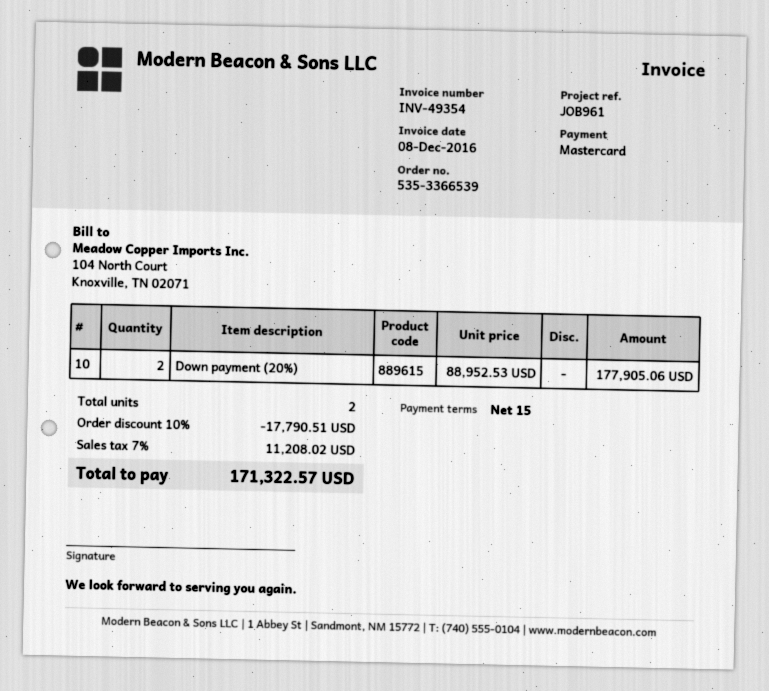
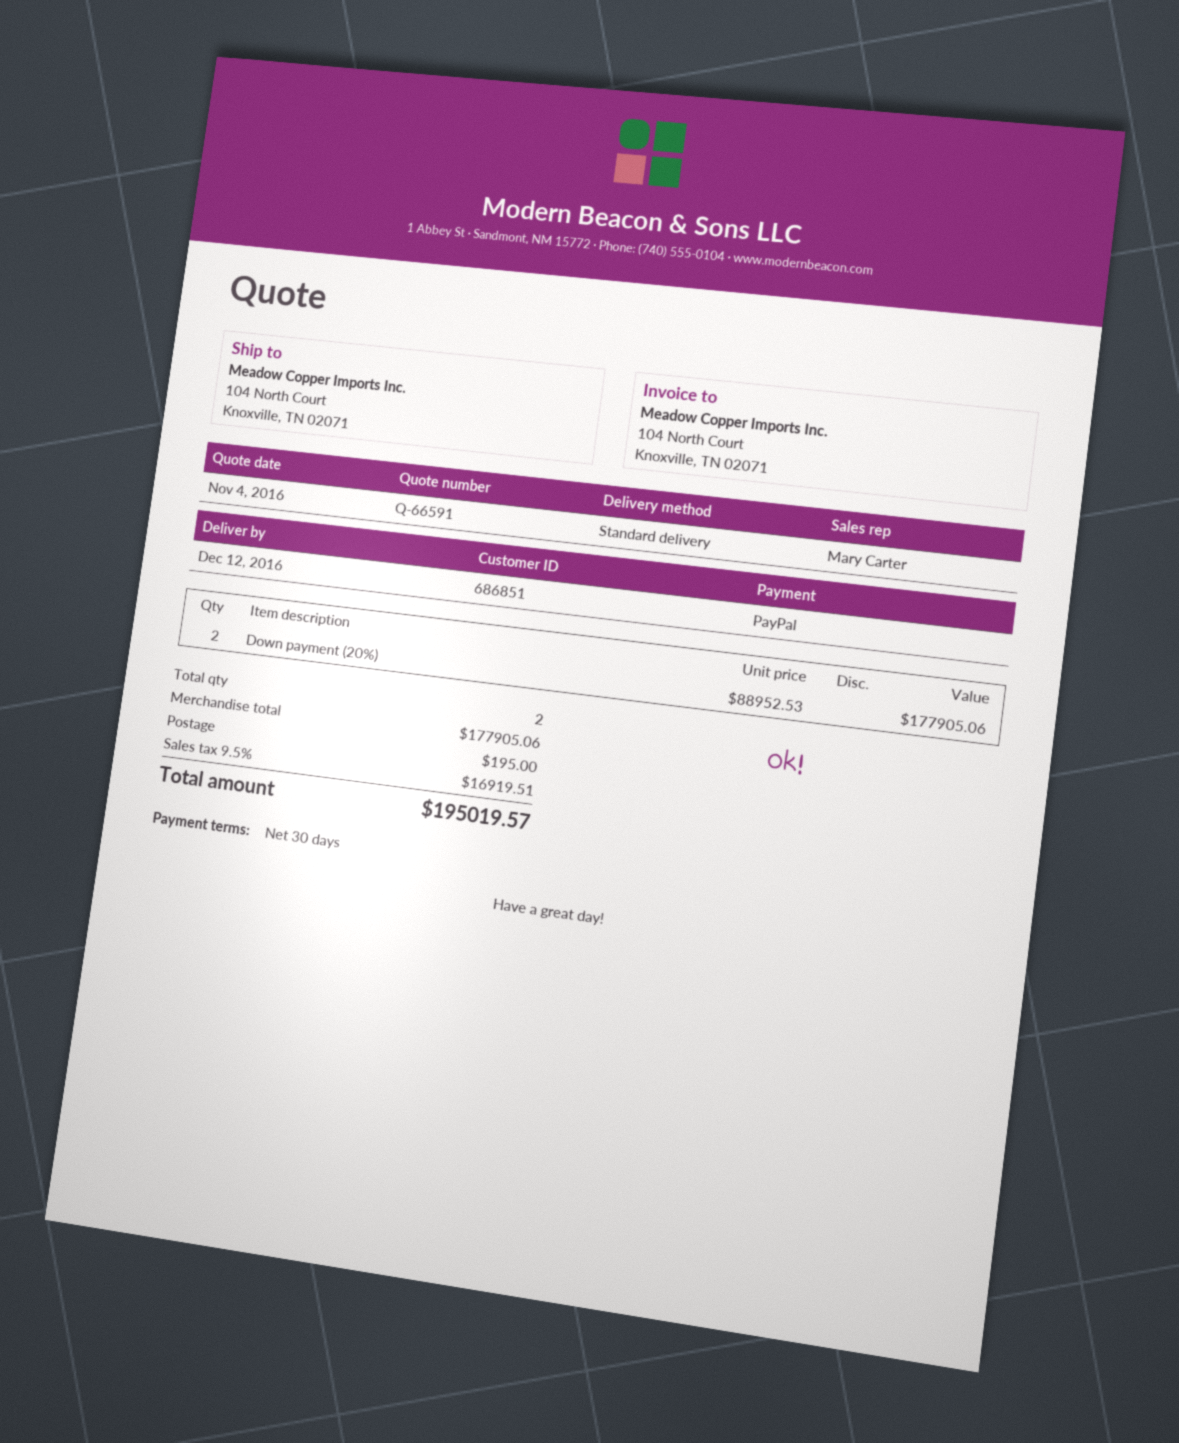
payment terms: 15 days -> 30 days
payment method: Mastercard -> PayPal
discount: 10% = 17790.51 -> none
shipping: none -> 195.00
tax: 7% = 11208.02 -> 9.5% = 16919.51
total: 171322.57 -> 195019.57

